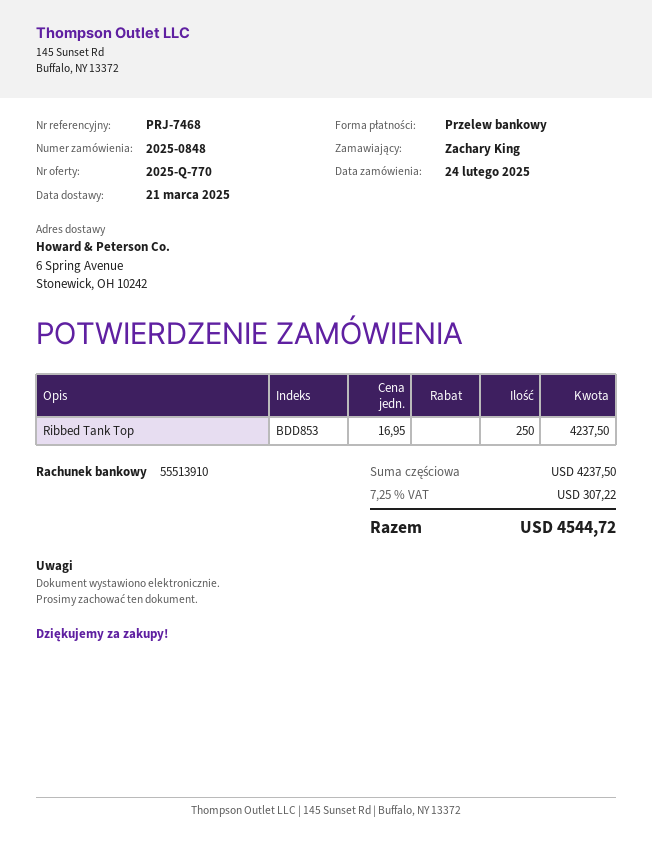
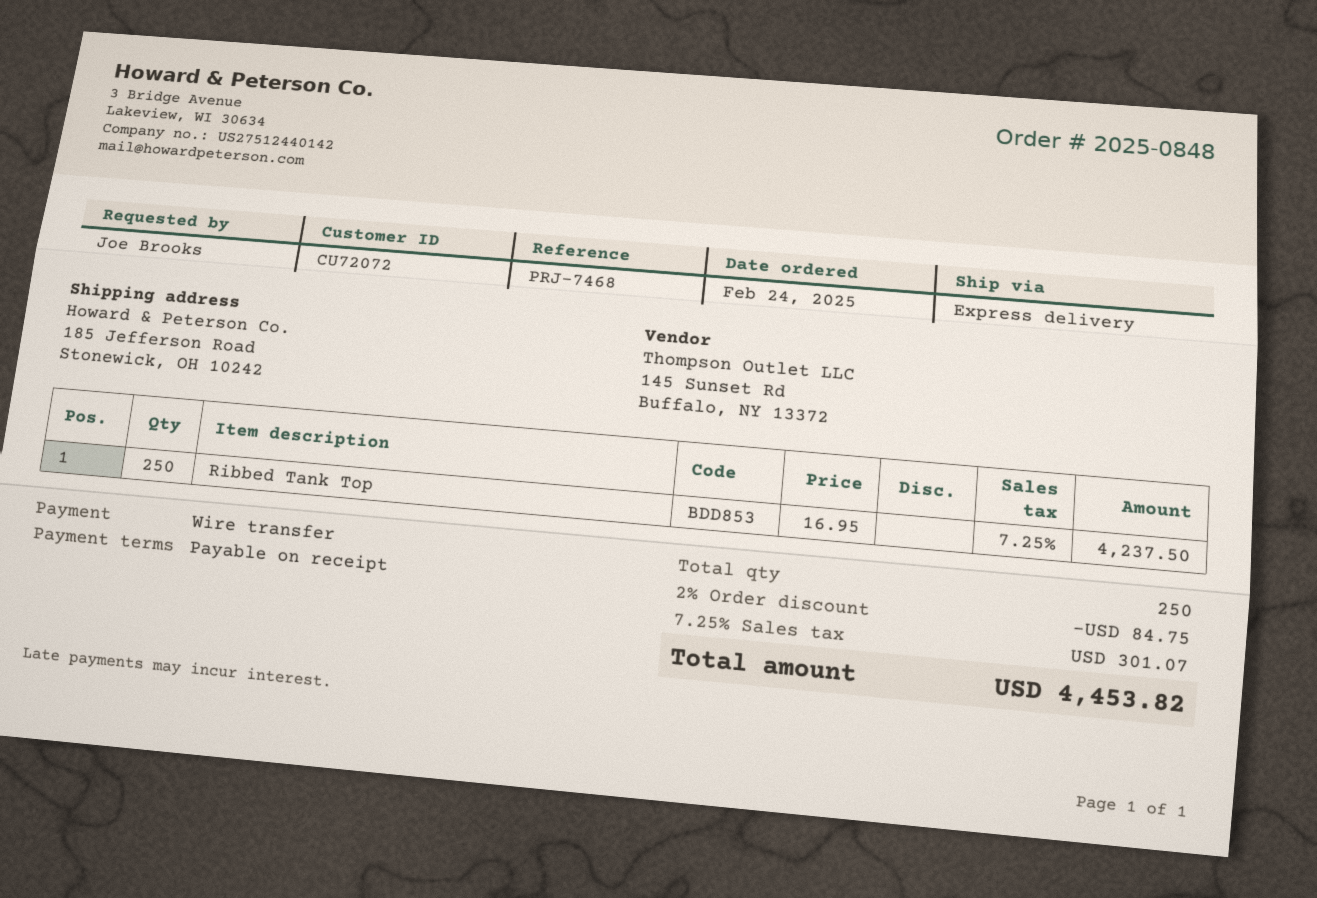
ordered by: Zachary King -> Joe Brooks
ship to: 6 Spring Avenue, Stonewick, OH 10242 -> 185 Jefferson Road, Stonewick, OH 10242
discount: none -> 2% = 84.75
tax: 7.25% = 307.22 -> 7.25% = 301.07
total: 4544.72 -> 4453.82

